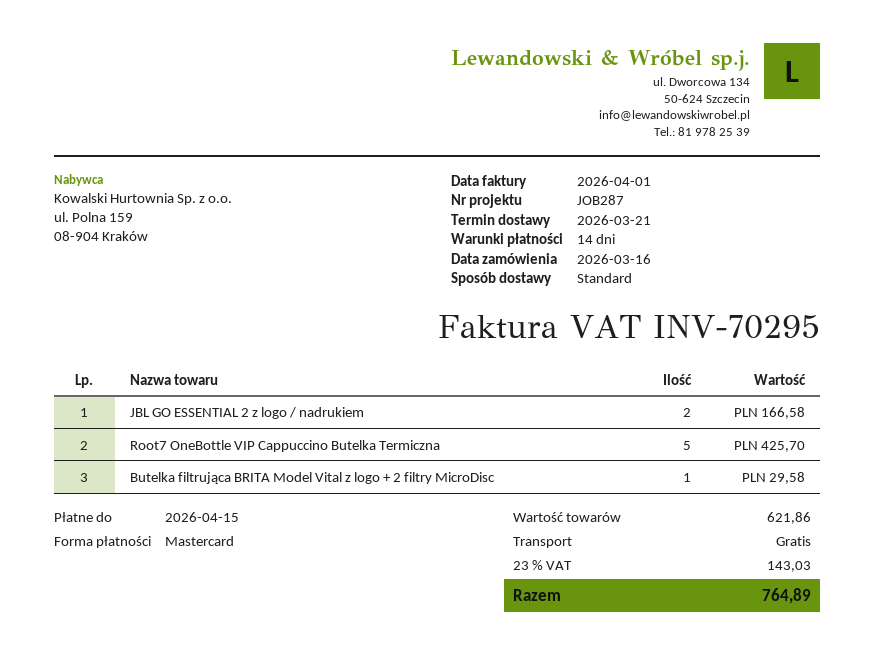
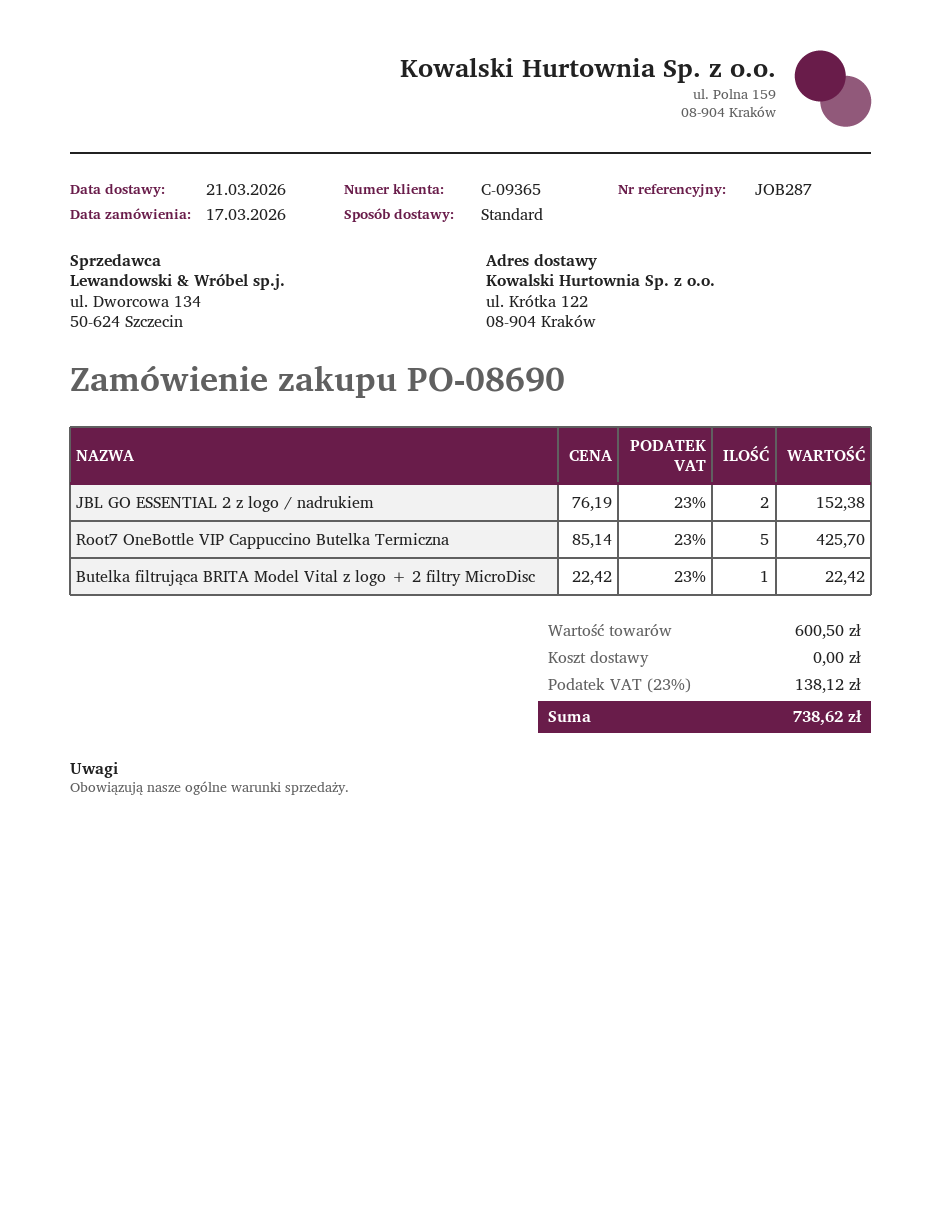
order date: 2026-03-16 -> 2026-03-17
JBL GO ESSENTIAL 2 z logo / nadrukiem: 2 for 166.58 -> 2 for 152.38
Butelka filtrująca BRITA Model Vital z logo + 2 filtry MicroDisc: 1 for 29.58 -> 1 for 22.42
subtotal: 621.86 -> 600.50
tax: 23% = 143.03 -> 23% = 138.12
total: 764.89 -> 738.62

